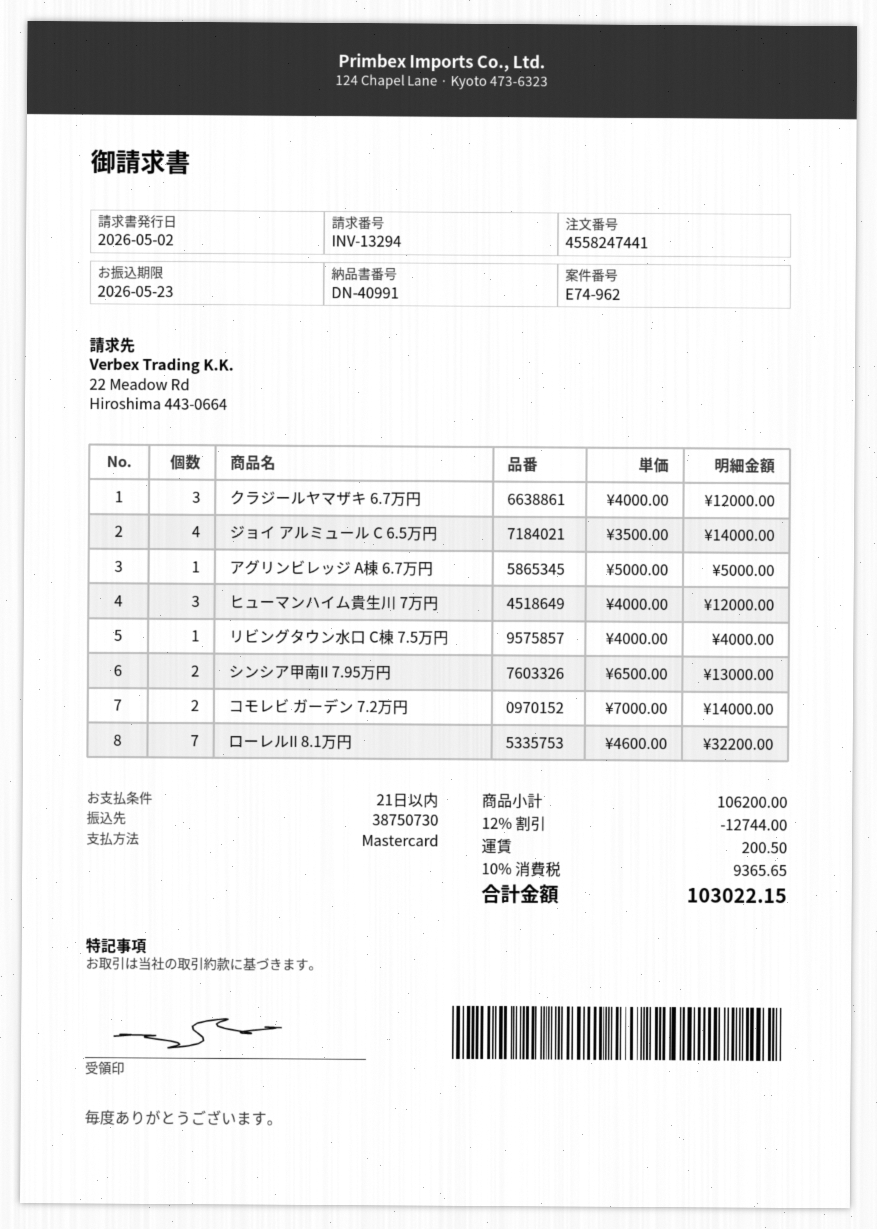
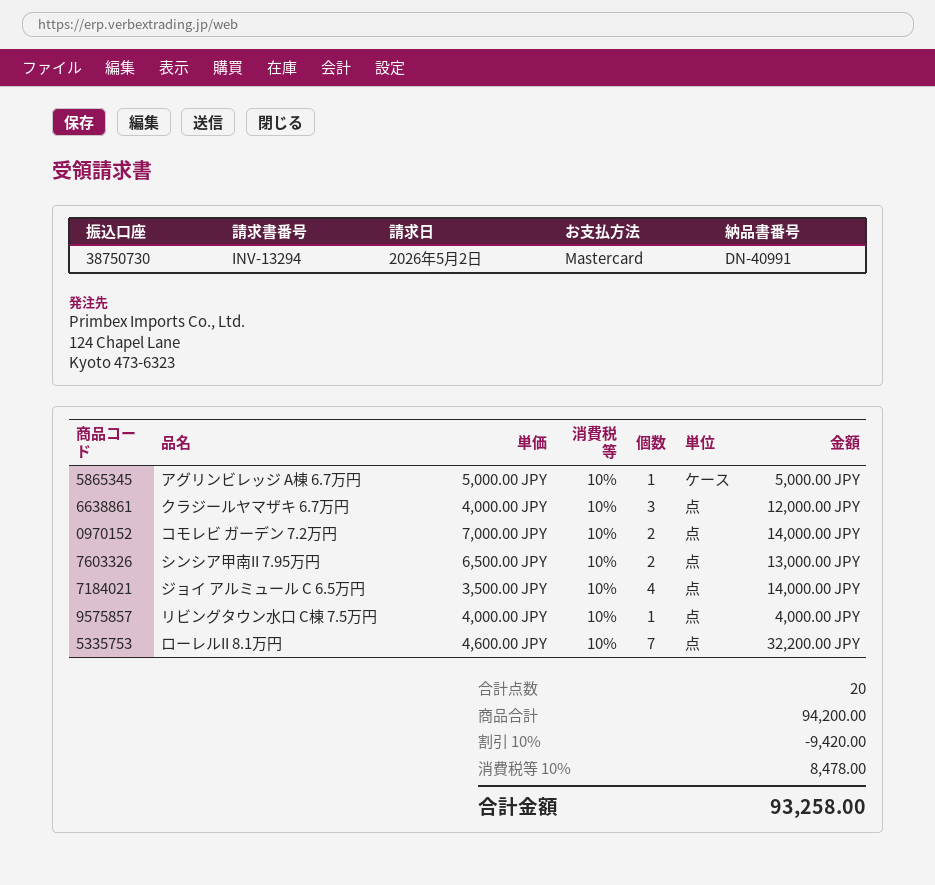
ヒューマンハイム貴生川 7万円: 3 x 4000.00 = 12000.00 -> none
subtotal: 106200.00 -> 94200.00
discount: 12% = 12744.00 -> 10% = 9420.00
shipping: 200.50 -> none
tax: 10% = 9365.65 -> 10% = 8478.00
total: 103022.15 -> 93258.00

